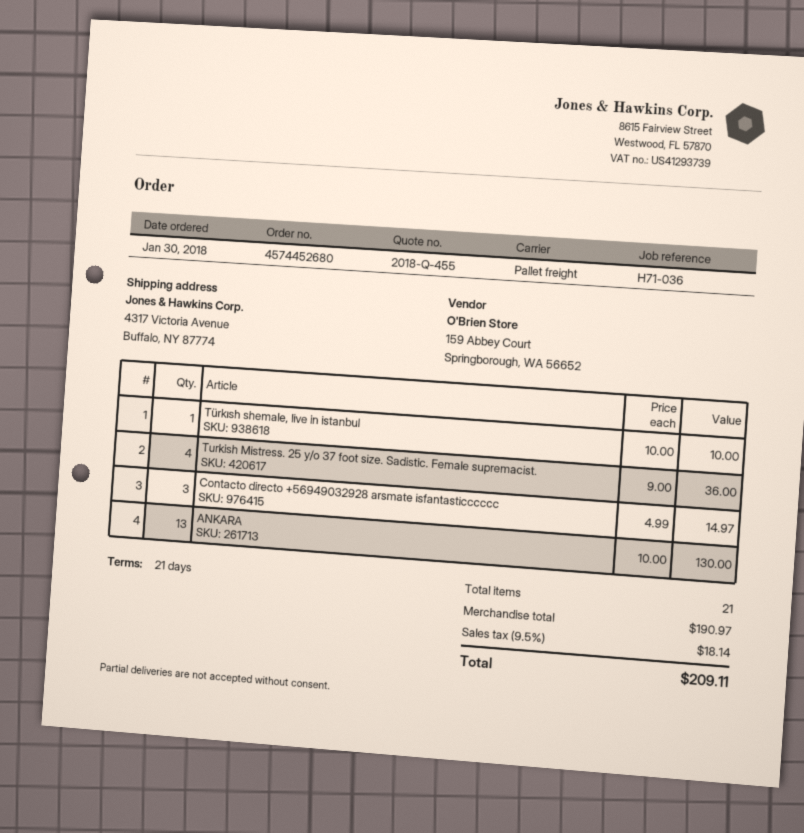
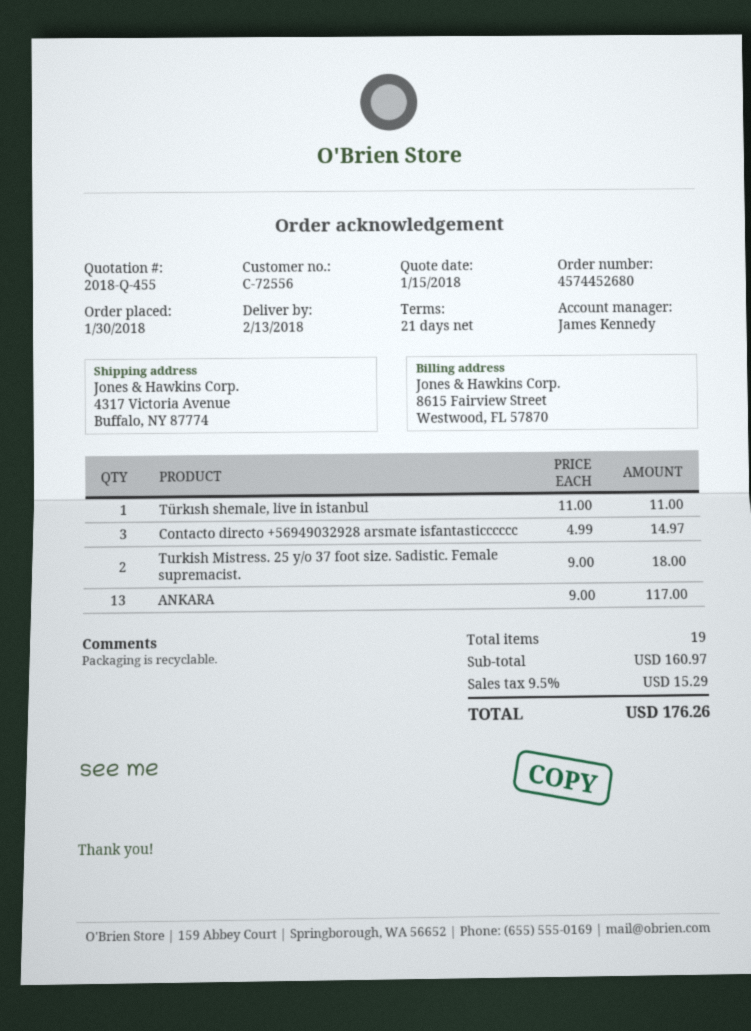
Türkısh shemale, live in istanbul: 1 x 10.00 = 10.00 -> 1 x 11.00 = 11.00
Turkish Mistress. 25 y/o 37 foot size. Sadistic. Female supremacist.: 4 x 9.00 = 36.00 -> 2 x 9.00 = 18.00
ANKARA: 13 x 10.00 = 130.00 -> 13 x 9.00 = 117.00
total quantity: 21 -> 19
subtotal: 190.97 -> 160.97
tax: 9.5% = 18.14 -> 9.5% = 15.29
total: 209.11 -> 176.26

